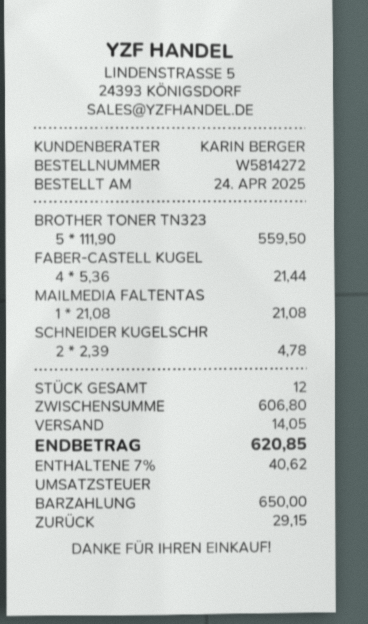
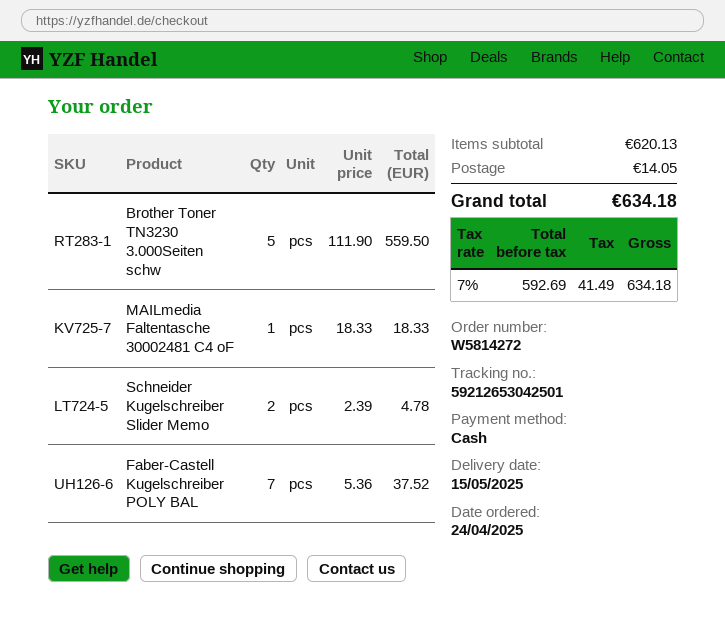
FABER-CASTELL KUGEL: 4 x 5.36 = 21.44 -> 7 x 5.36 = 37.52
MAILMEDIA FALTENTAS: 1 x 21.08 = 21.08 -> 1 x 18.33 = 18.33
subtotal: 606.80 -> 620.13
tax: 7% = 40.62 -> 7% = 41.49
total: 620.85 -> 634.18

